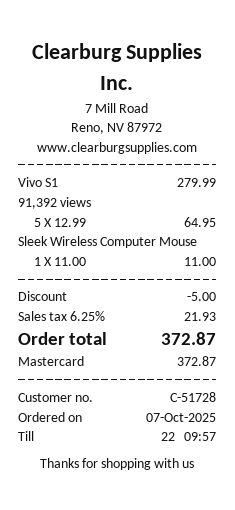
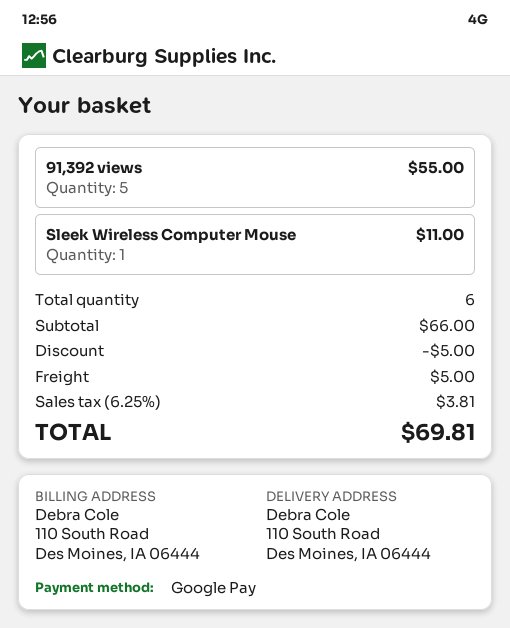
payment method: Mastercard -> Google Pay
Vivo S1: 1 for 279.99 -> none
91,392 views: 5 for 64.95 -> 5 for 55.00
shipping: none -> 5.00
tax: 6.25% = 21.93 -> 6.25% = 3.81
total: 372.87 -> 69.81

